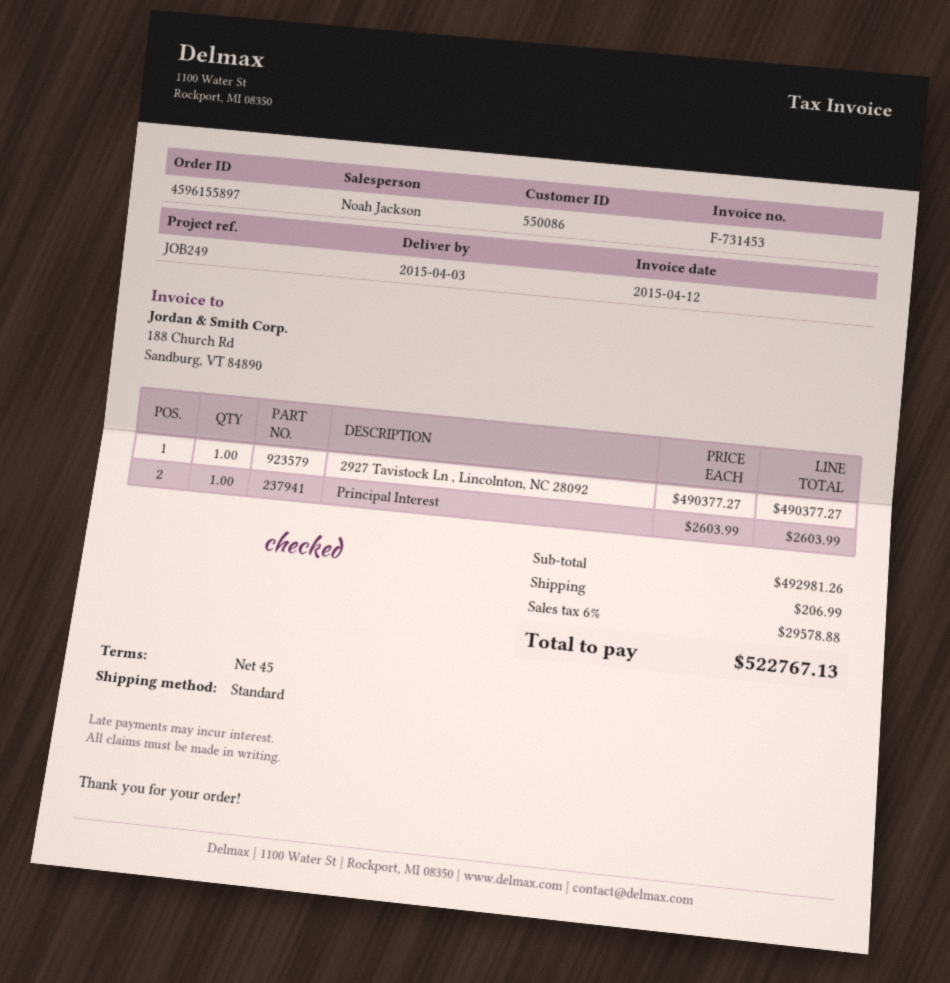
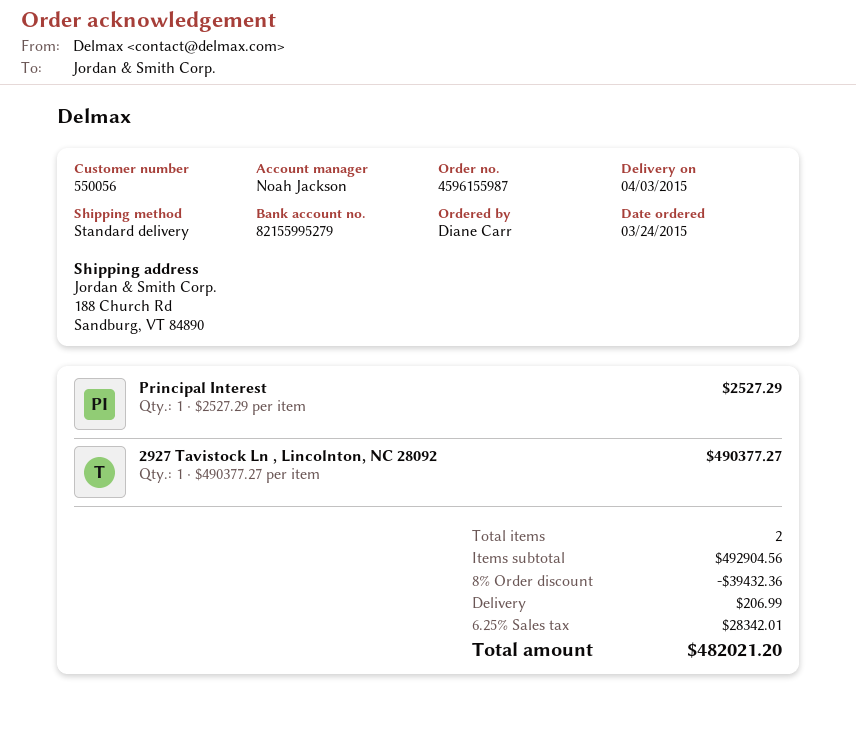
order number: 4596155897 -> 4596155987
customer number: 550086 -> 550056
Principal Interest: 1 x 2603.99 = 2603.99 -> 1 x 2527.29 = 2527.29
subtotal: 492981.26 -> 492904.56
discount: none -> 8% = 39432.36
tax: 6% = 29578.88 -> 6.25% = 28342.01
total: 522767.13 -> 482021.20

